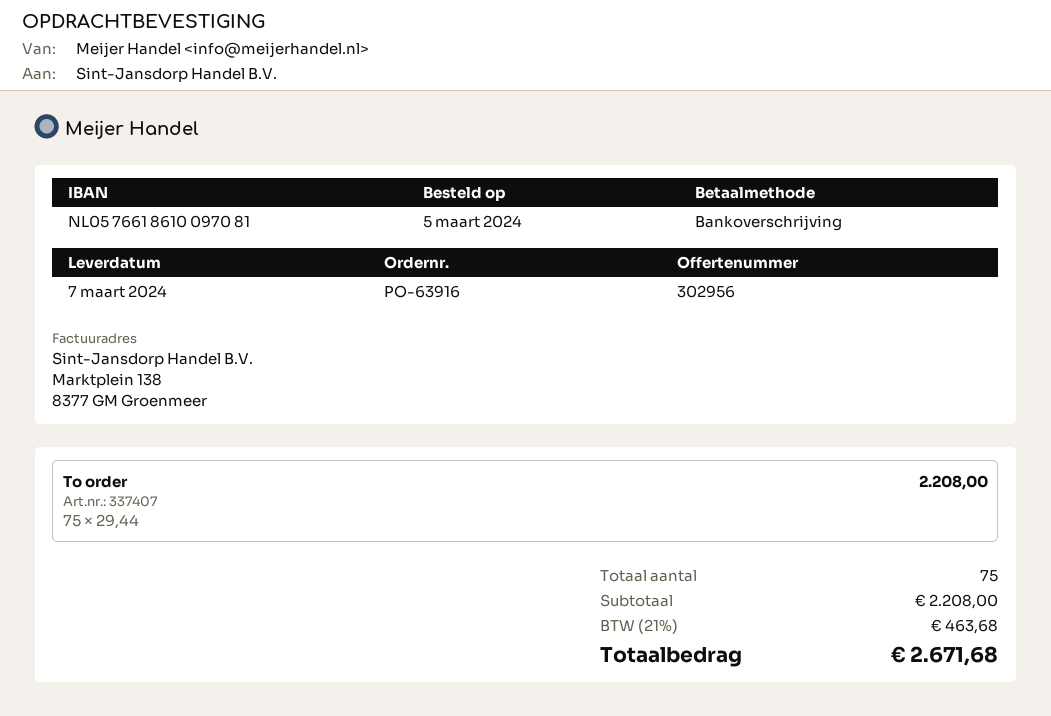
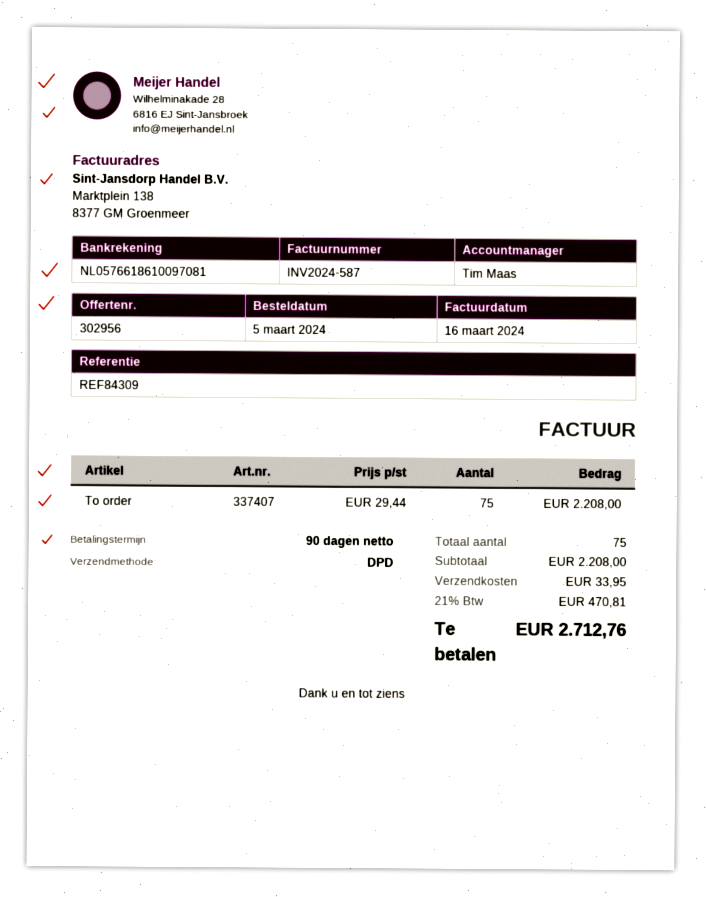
shipping: none -> 33.95
tax: 21% = 463.68 -> 21% = 470.81
total: 2671.68 -> 2712.76

